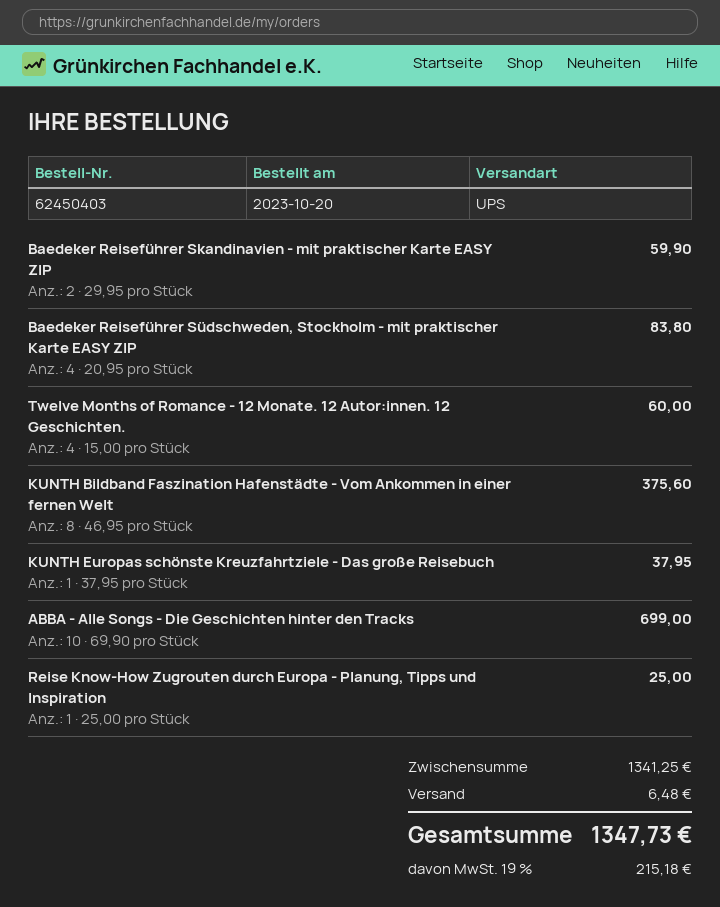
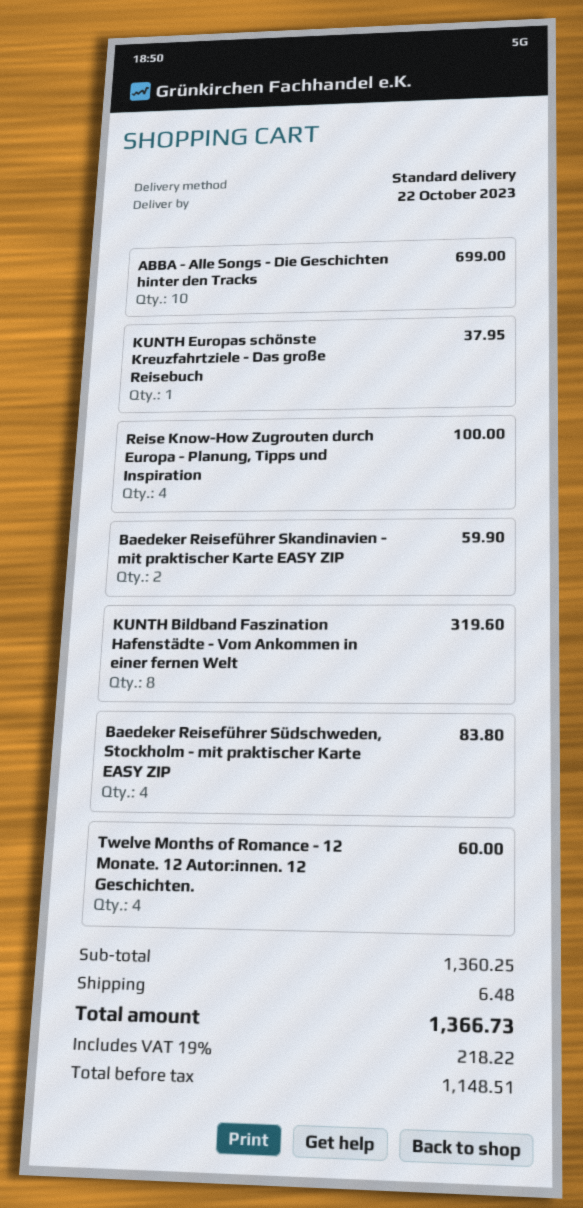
shipping method: UPS -> standard
KUNTH Bildband Faszination Hafenstädte - Vom Ankommen in einer fernen Welt: 8 for 375.60 -> 8 for 319.60
Reise Know-How Zugrouten durch Europa - Planung, Tipps und Inspiration: 1 for 25.00 -> 4 for 100.00
subtotal: 1341.25 -> 1360.25
tax: 19% = 215.18 -> 19% = 218.22
total: 1347.73 -> 1366.73

